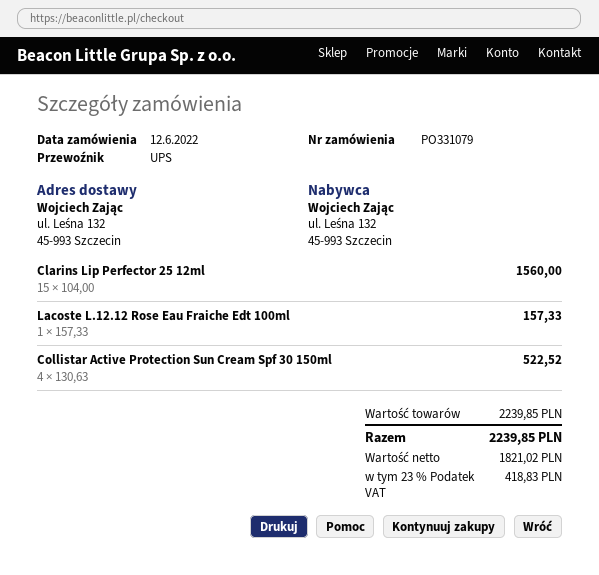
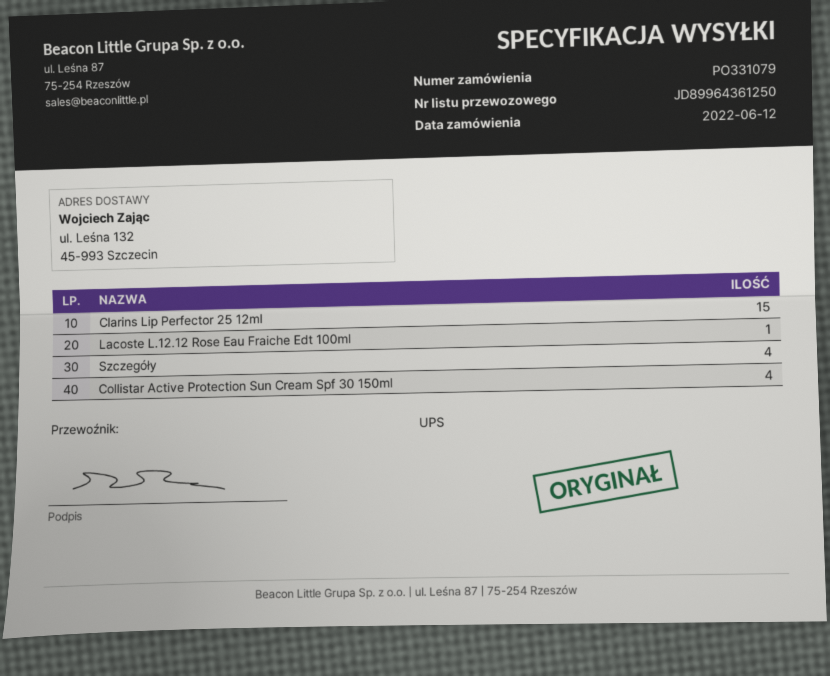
Szczegóły: none -> 4

